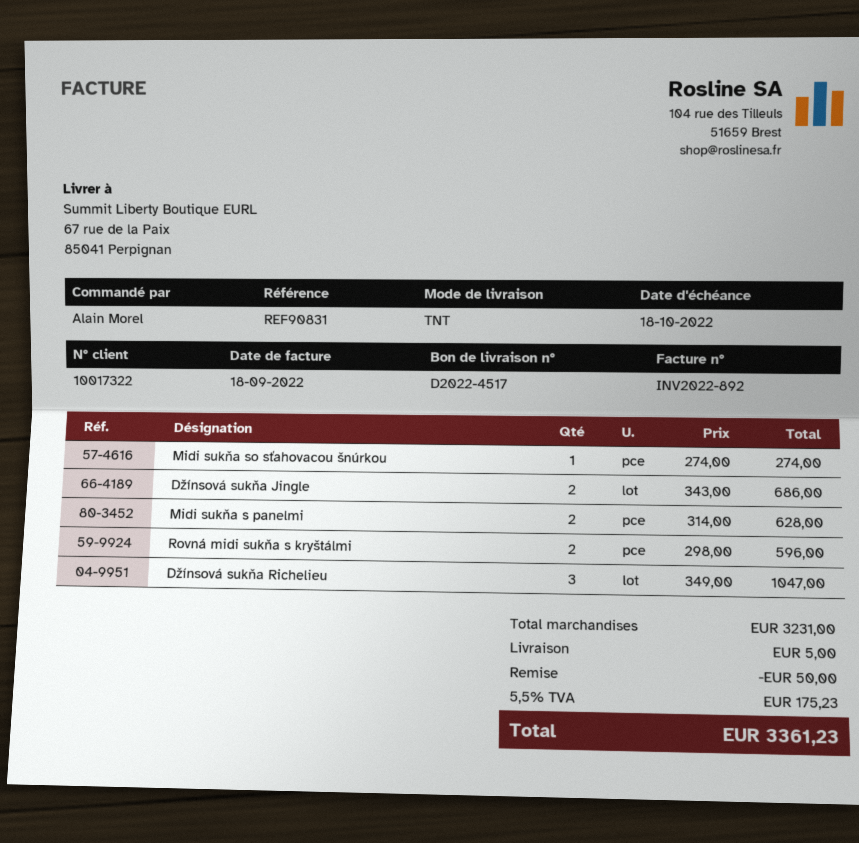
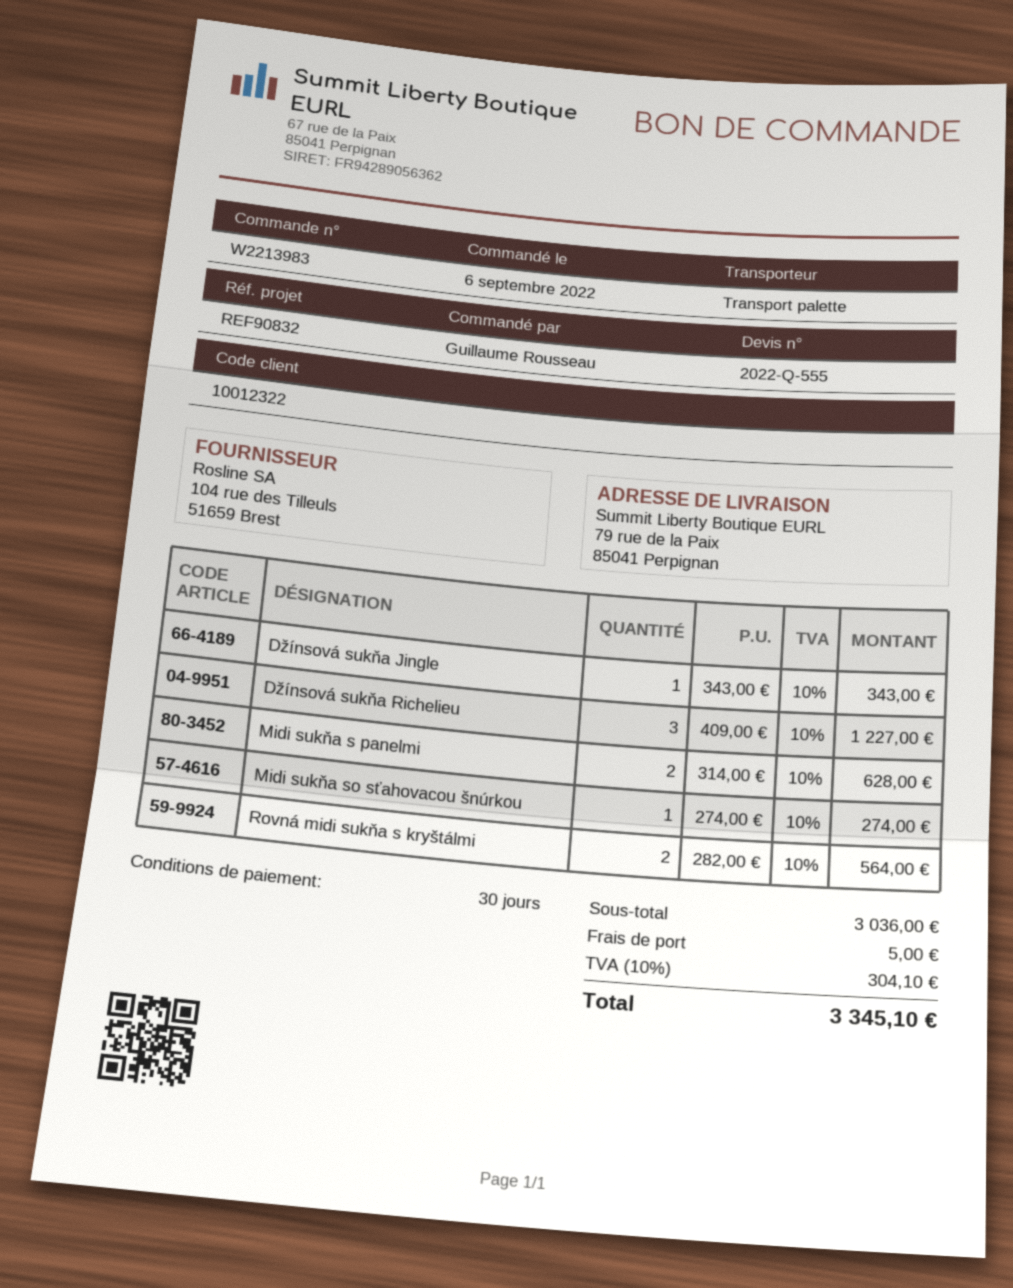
customer number: 10017322 -> 10012322
reference: REF90831 -> REF90832
ordered by: Alain Morel -> Guillaume Rousseau
shipping method: TNT -> pallet freight
ship to: 67 rue de la Paix, 85041 Perpignan -> 79 rue de la Paix, 85041 Perpignan
Džínsová sukňa Jingle: 2 x 343.00 = 686.00 -> 1 x 343.00 = 343.00
Rovná midi sukňa s kryštálmi: 2 x 298.00 = 596.00 -> 2 x 282.00 = 564.00
Džínsová sukňa Richelieu: 3 x 349.00 = 1047.00 -> 3 x 409.00 = 1227.00
subtotal: 3231.00 -> 3036.00
discount: 50.00 -> none
tax: 5.5% = 175.23 -> 10% = 304.10
total: 3361.23 -> 3345.10

